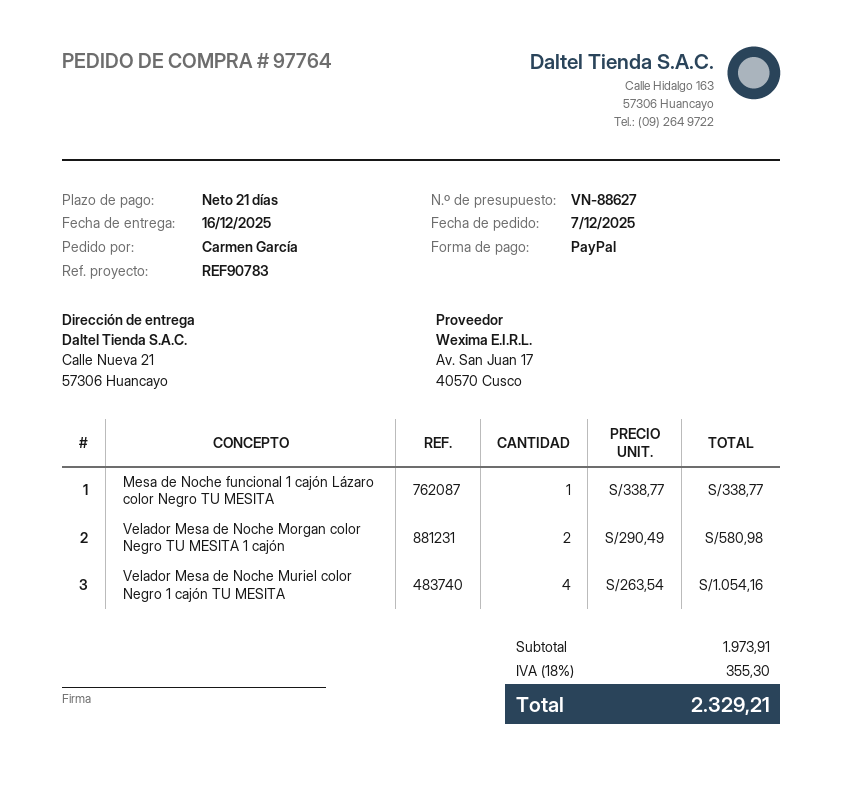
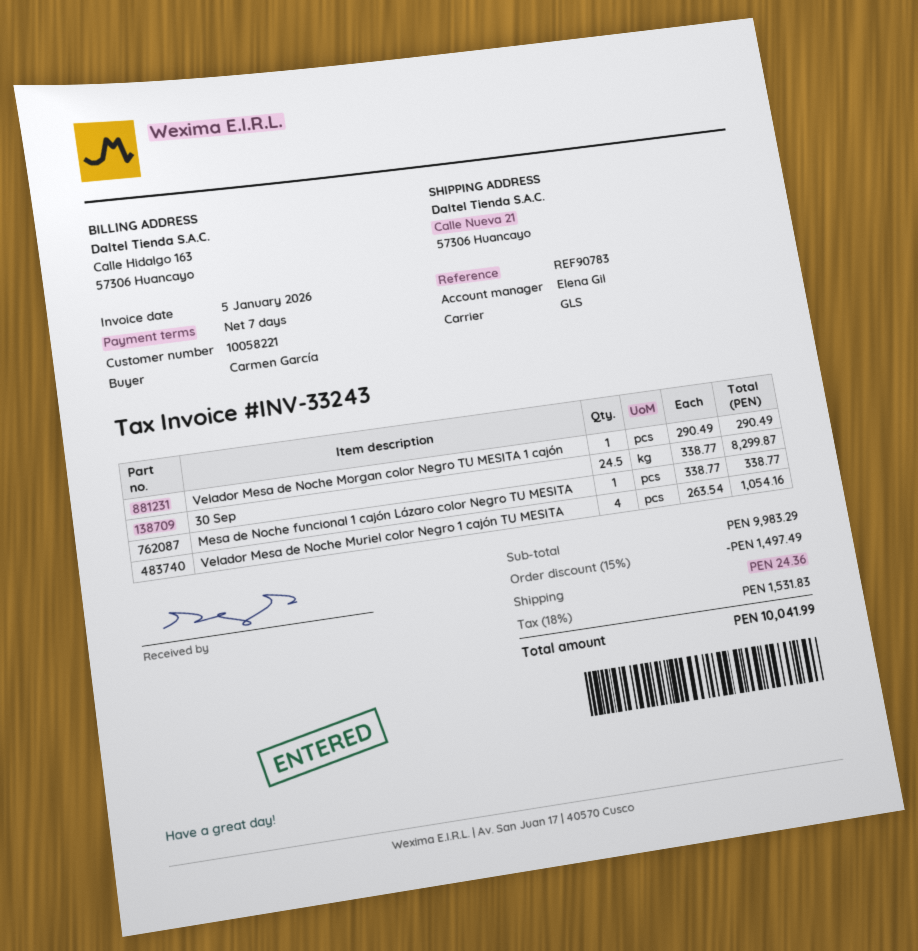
payment terms: 21 days -> 7 days
Velador Mesa de Noche Morgan color Negro TU MESITA 1 cajón: 2 x 290.49 = 580.98 -> 1 x 290.49 = 290.49
30 Sep: none -> 24.5 x 338.77 = 8299.87
subtotal: 1973.91 -> 9983.29
discount: none -> 15% = 1497.49
shipping: none -> 24.36
tax: 18% = 355.30 -> 18% = 1531.83
total: 2329.21 -> 10041.99

